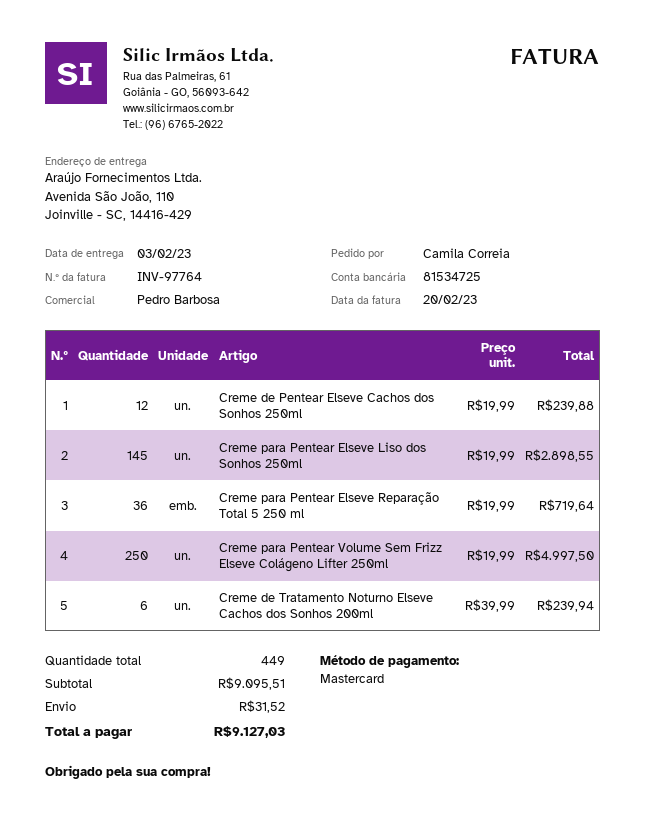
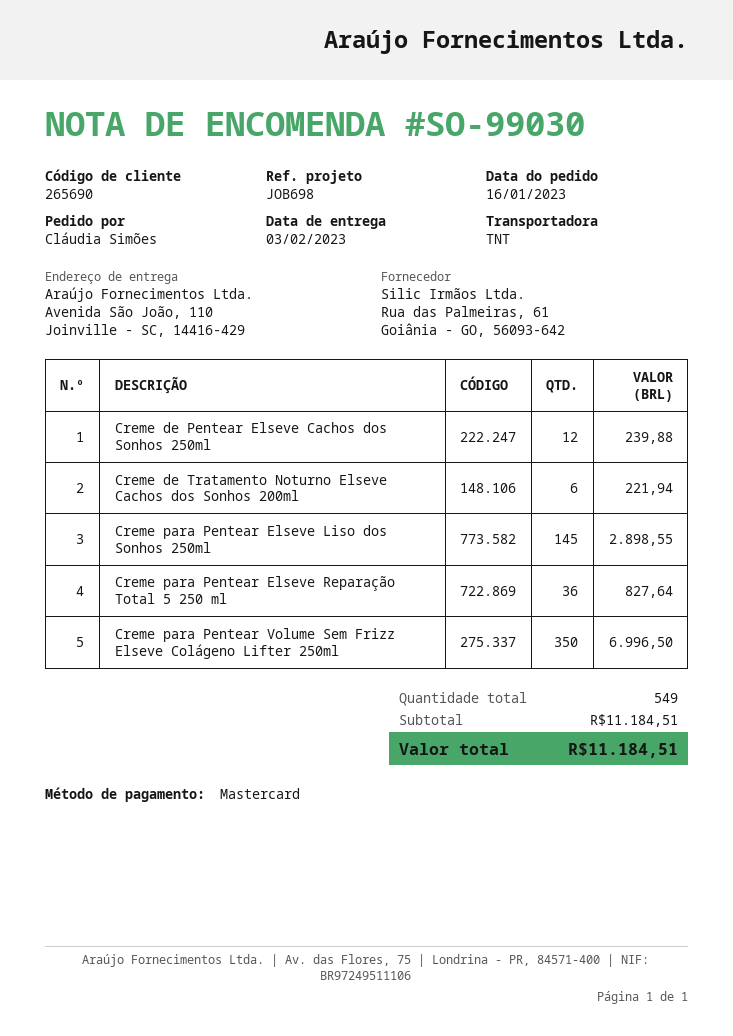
ordered by: Camila Correia -> Cláudia Simões
Creme para Pentear Elseve Reparação Total 5 250 ml: 36 for 719.64 -> 36 for 827.64
Creme para Pentear Volume Sem Frizz Elseve Colágeno Lifter 250ml: 250 for 4997.50 -> 350 for 6996.50
Creme de Tratamento Noturno Elseve Cachos dos Sonhos 200ml: 6 for 239.94 -> 6 for 221.94
total quantity: 449 -> 549
subtotal: 9095.51 -> 11184.51
shipping: 31.52 -> none
total: 9127.03 -> 11184.51

